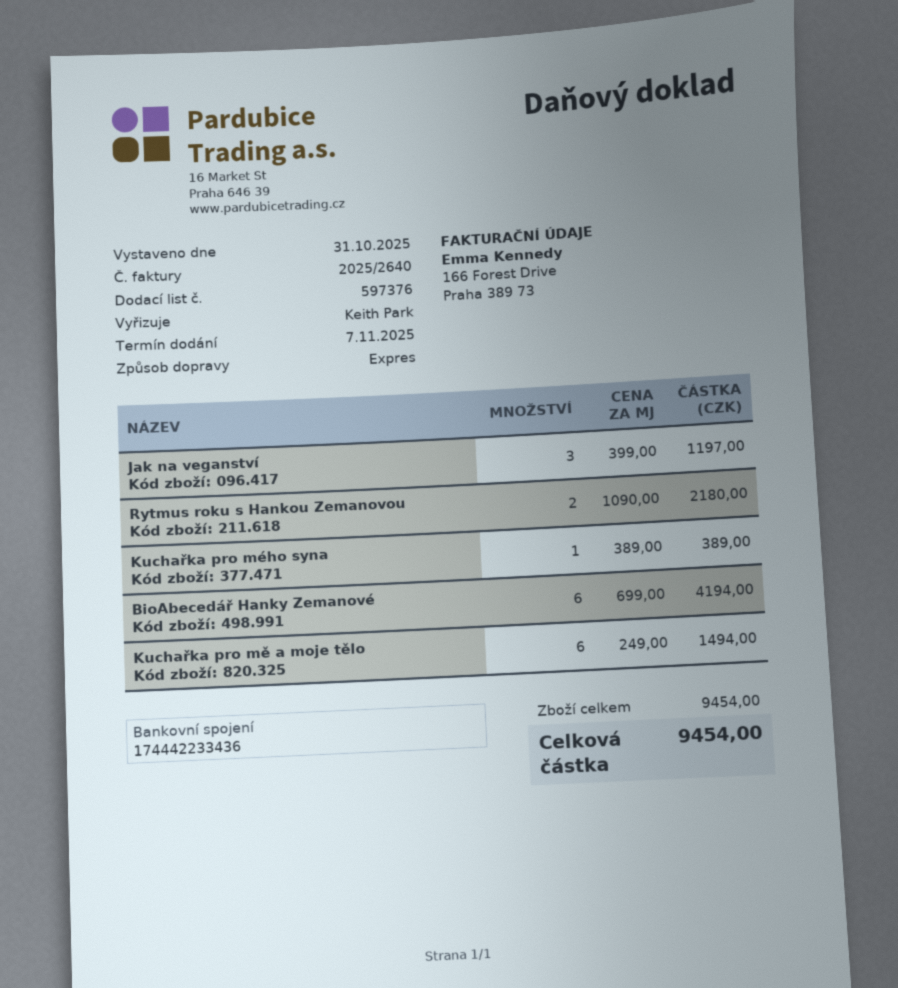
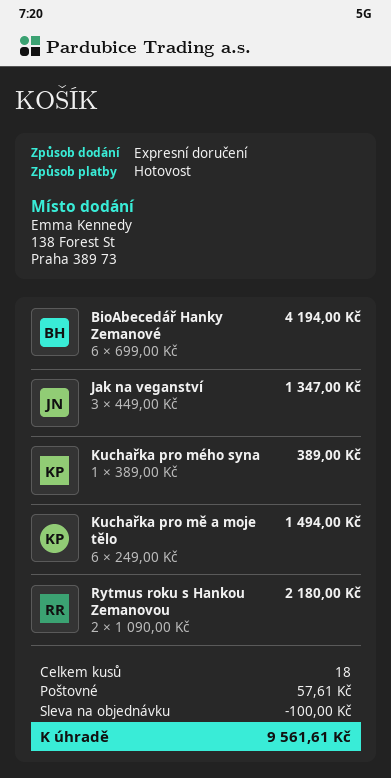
Jak na veganství: 3 x 399.00 = 1197.00 -> 3 x 449.00 = 1347.00
discount: none -> 100.00
shipping: none -> 57.61
total: 9454.00 -> 9561.61

